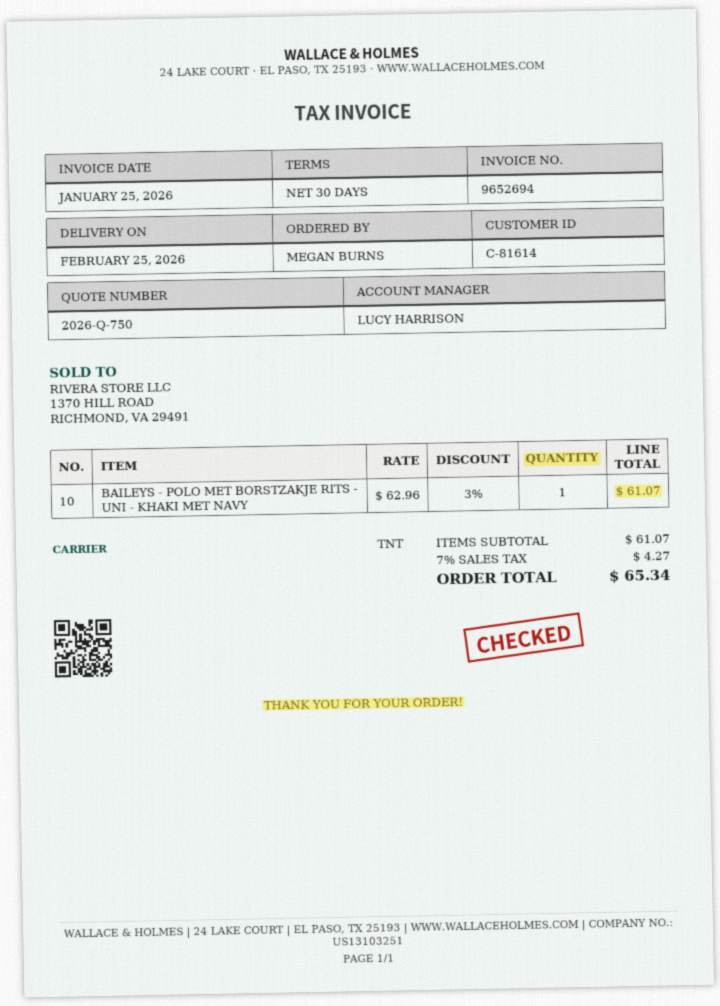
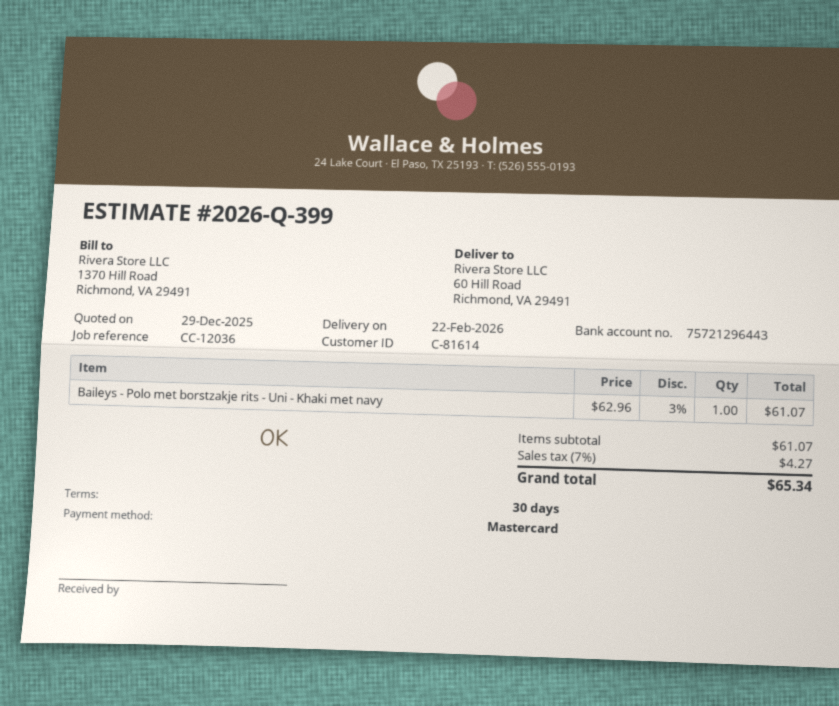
quote number: 2026-Q-750 -> 2026-Q-399
delivery date: 2026-02-25 -> 2026-02-22

